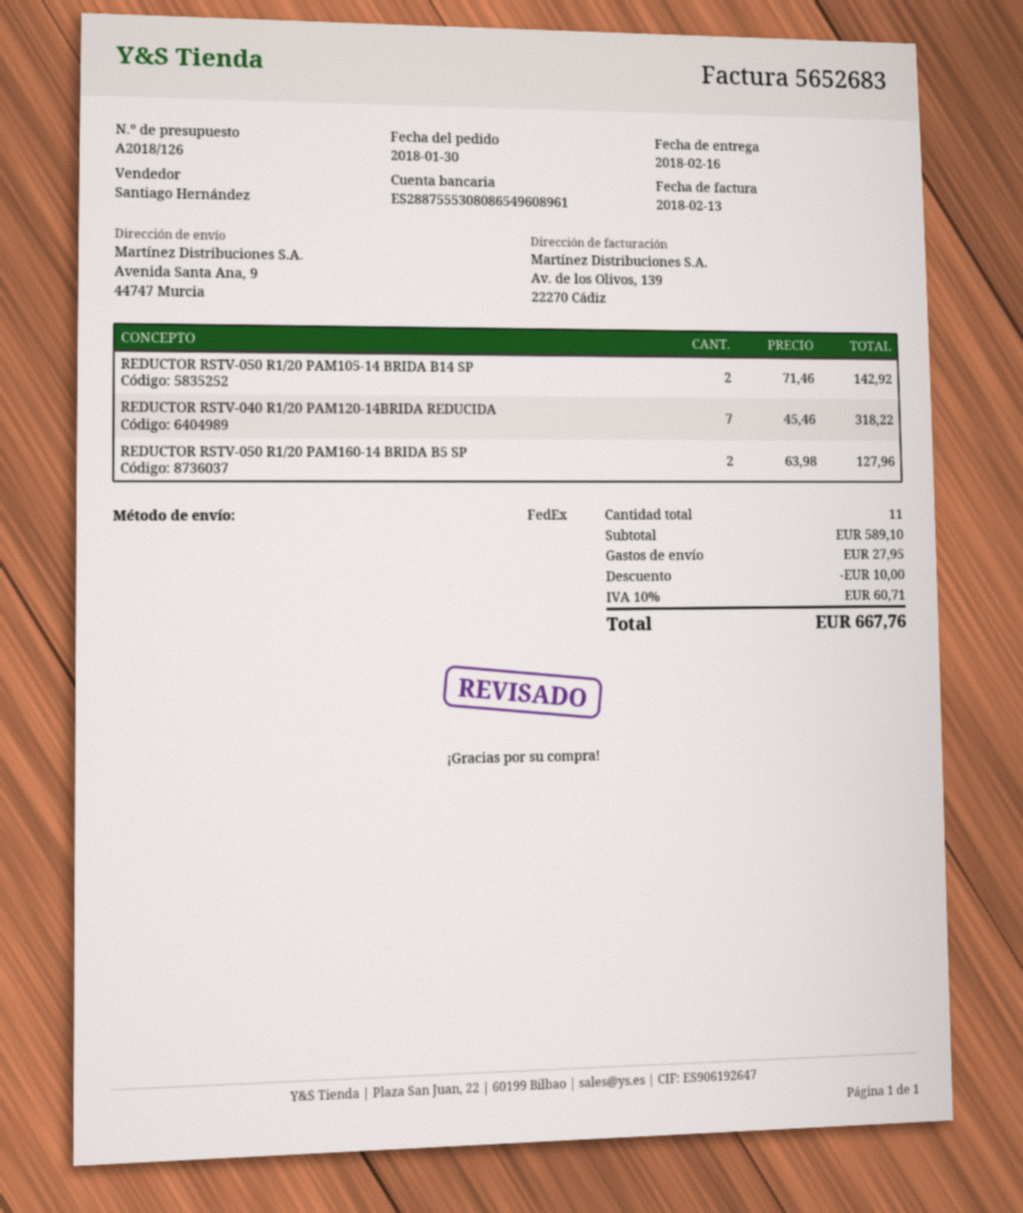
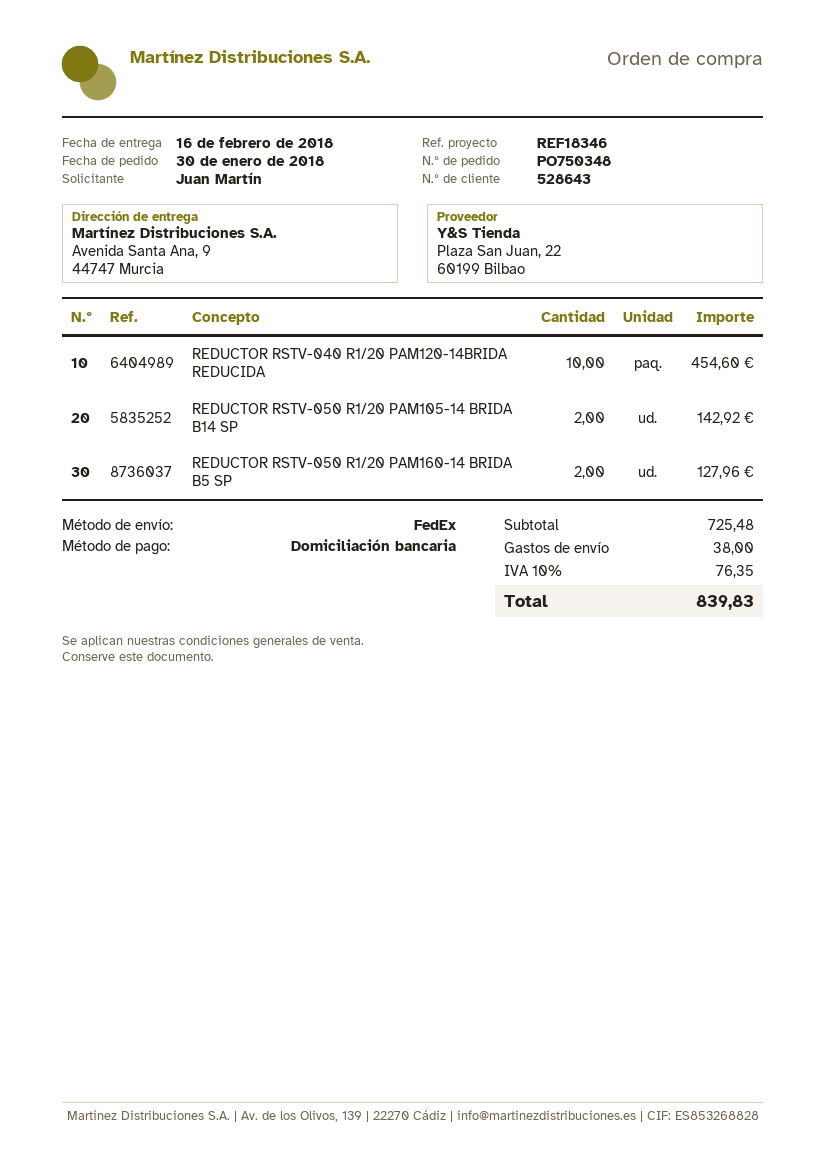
REDUCTOR RSTV-040 R1/20 PAM120-14BRIDA REDUCIDA: 7 for 318.22 -> 10 for 454.60
subtotal: 589.10 -> 725.48
discount: 10.00 -> none
shipping: 27.95 -> 38.00
tax: 10% = 60.71 -> 10% = 76.35
total: 667.76 -> 839.83

